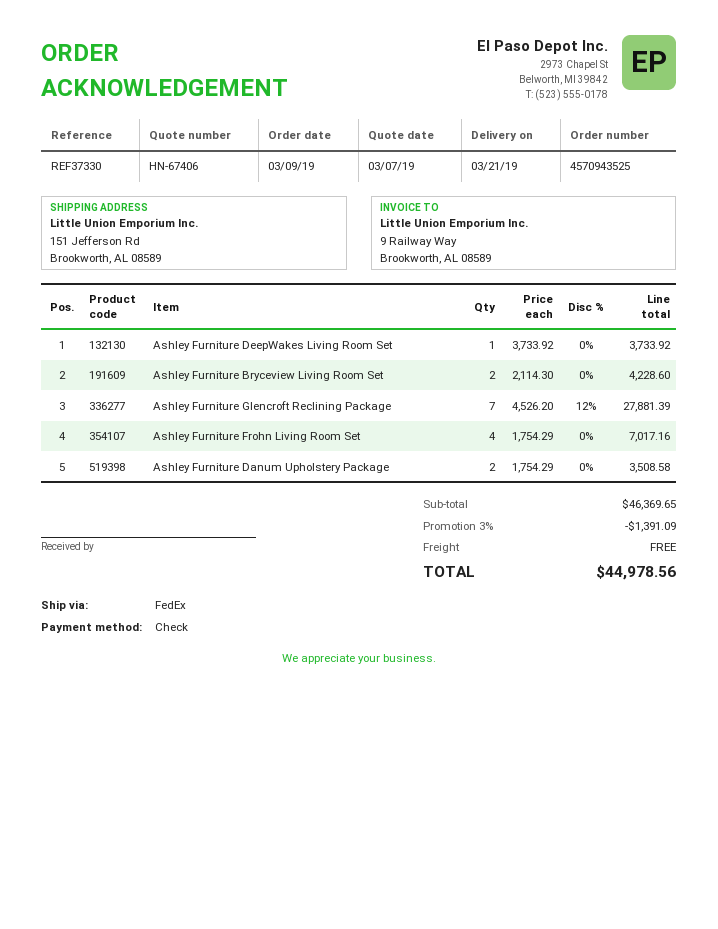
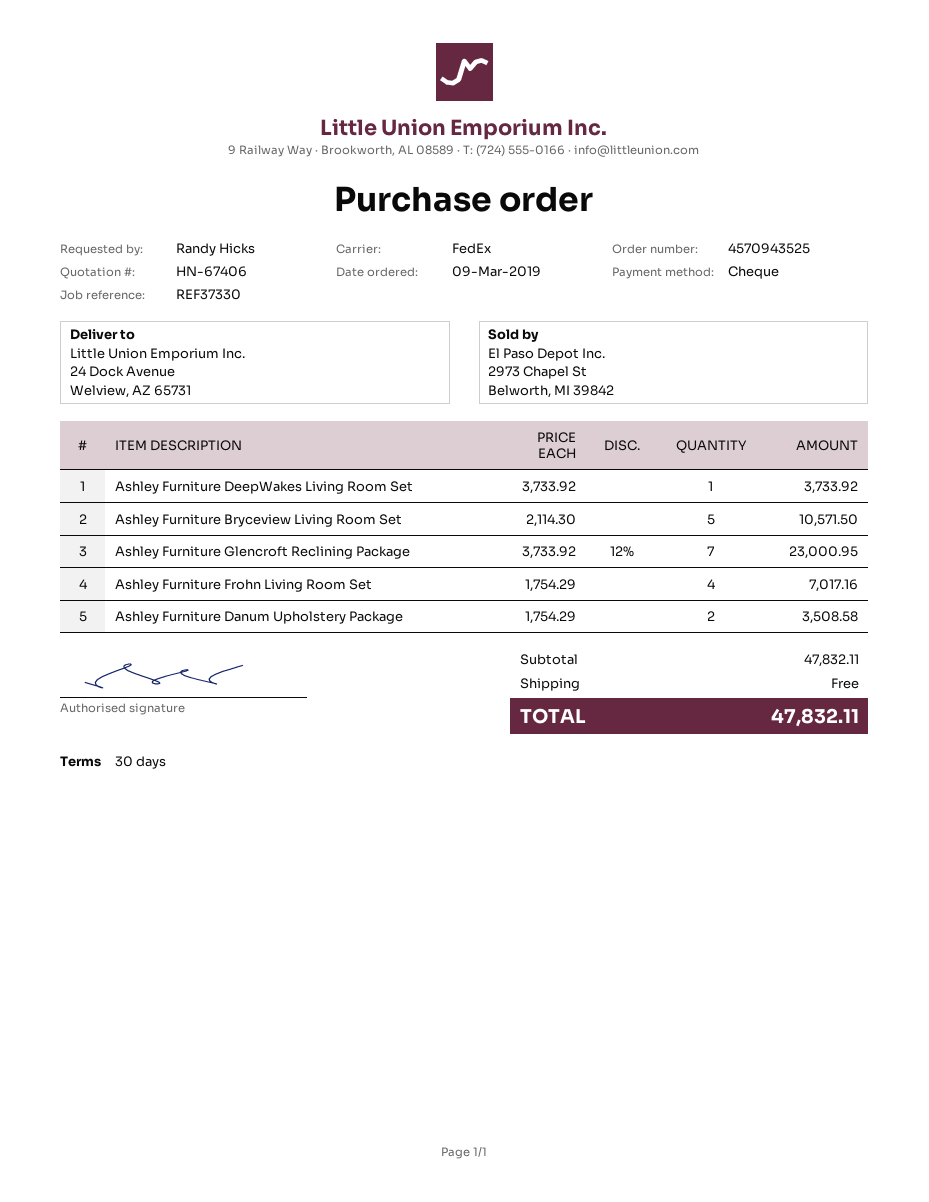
ship to: 151 Jefferson Rd, Brookworth, AL 08589 -> 24 Dock Avenue, Welview, AZ 65731
Ashley Furniture Bryceview Living Room Set: 2 x 2114.30 = 4228.60 -> 5 x 2114.30 = 10571.50
Ashley Furniture Glencroft Reclining Package: 7 x 4526.20 - 12% = 27881.39 -> 7 x 3733.92 - 12% = 23000.95
subtotal: 46369.65 -> 47832.11
discount: 3% = 1391.09 -> none
total: 44978.56 -> 47832.11

